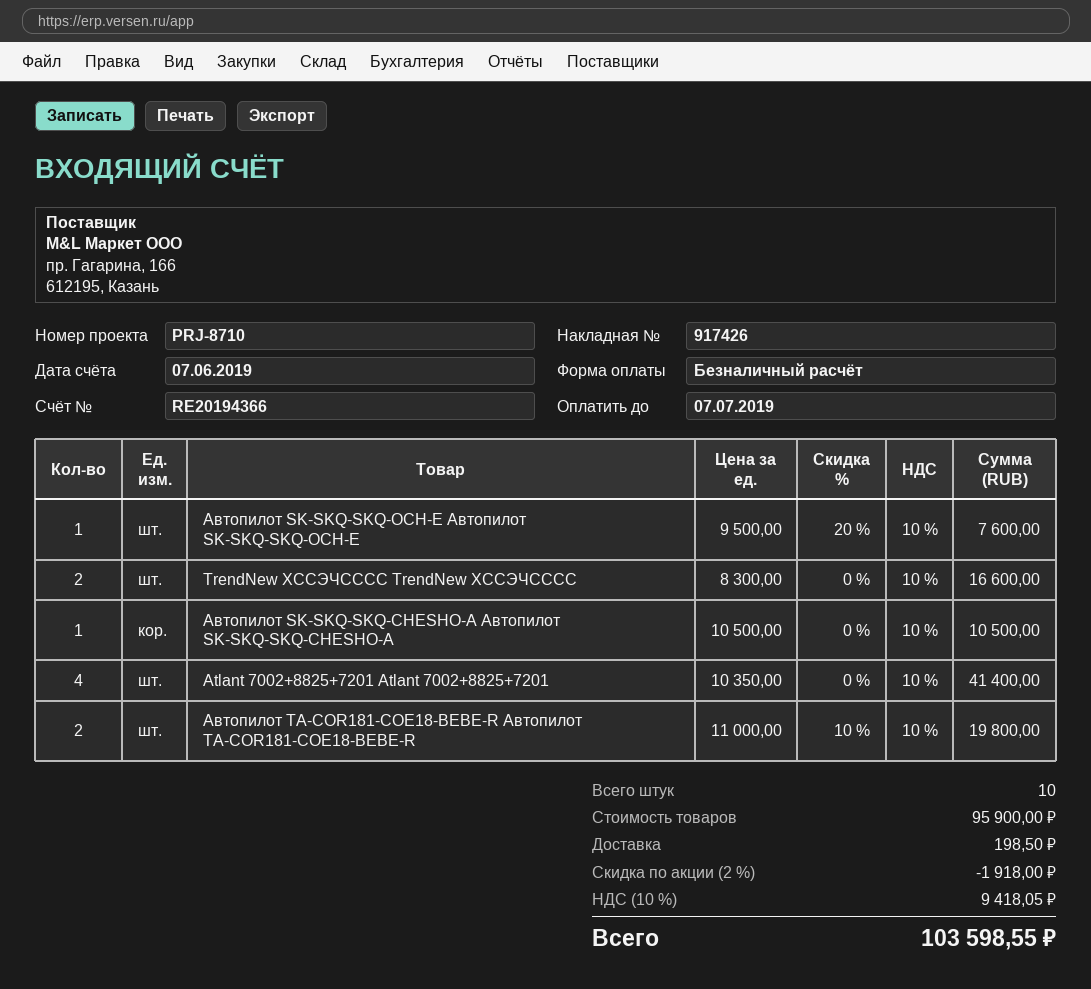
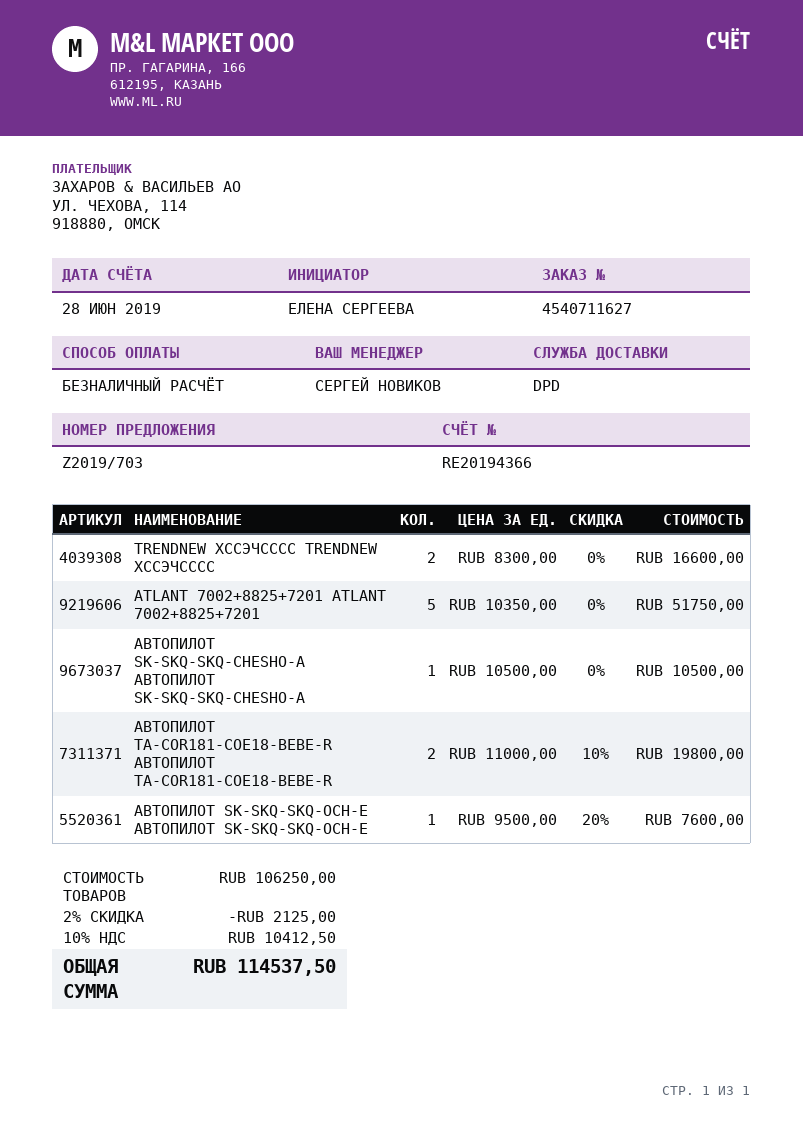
invoice date: 2019-06-07 -> 2019-06-28
Atlant 7002+8825+7201 Atlant 7002+8825+7201: 4 x 10350.00 = 41400.00 -> 5 x 10350.00 = 51750.00
subtotal: 95900.00 -> 106250.00
discount: 2% = 1918.00 -> 2% = 2125.00
shipping: 198.50 -> none
tax: 10% = 9418.05 -> 10% = 10412.50
total: 103598.55 -> 114537.50

